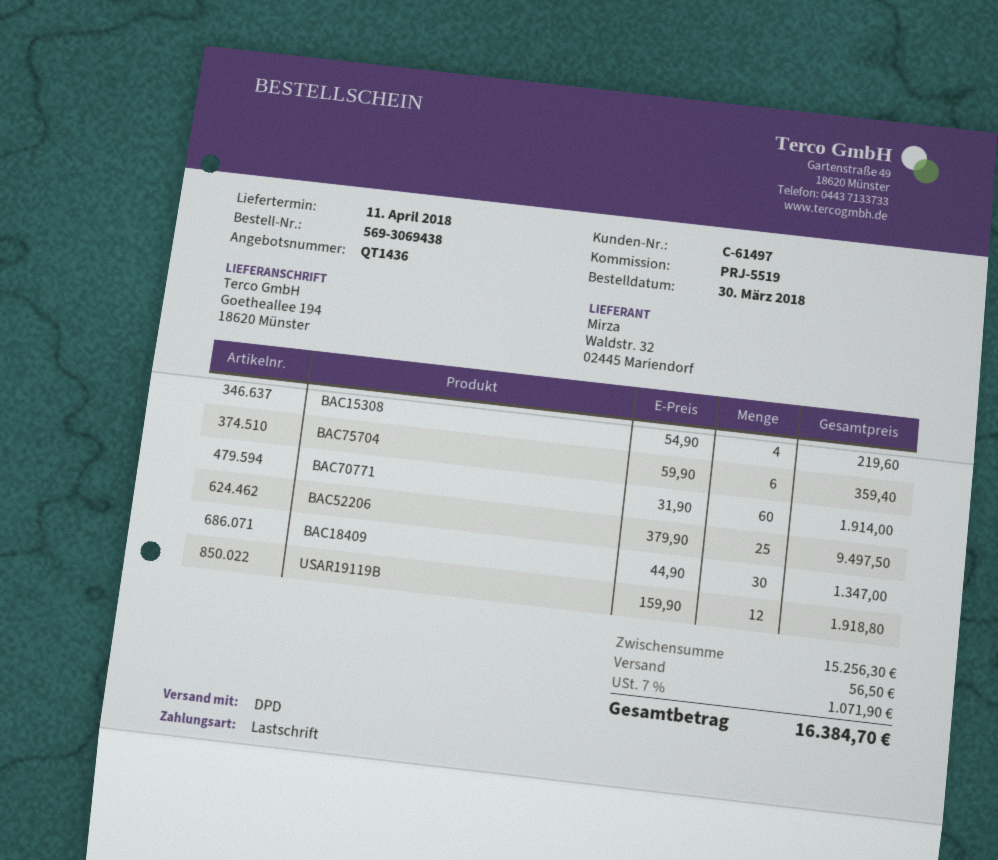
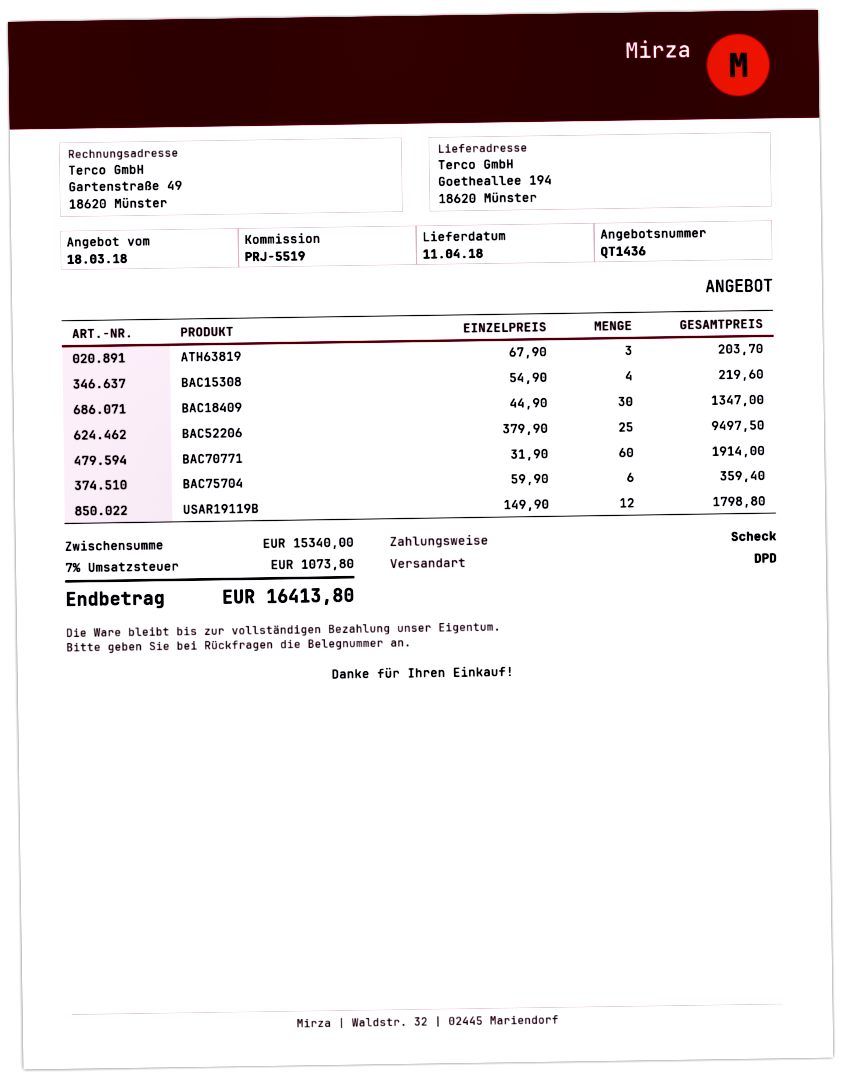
payment method: direct debit -> cheque
USAR19119B: 12 x 159.90 = 1918.80 -> 12 x 149.90 = 1798.80
ATH63819: none -> 3 x 67.90 = 203.70
subtotal: 15256.30 -> 15340.00
shipping: 56.50 -> none
tax: 7% = 1071.90 -> 7% = 1073.80
total: 16384.70 -> 16413.80

